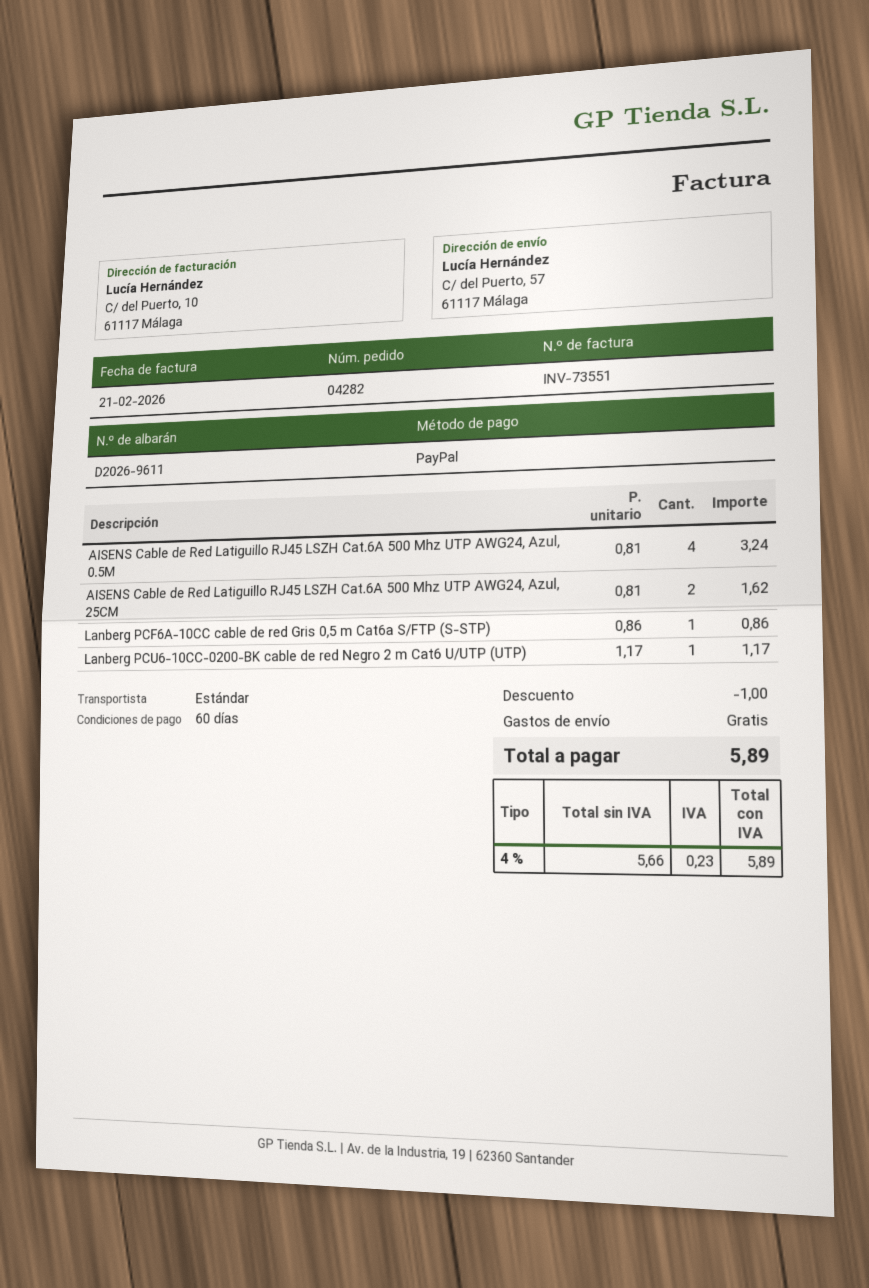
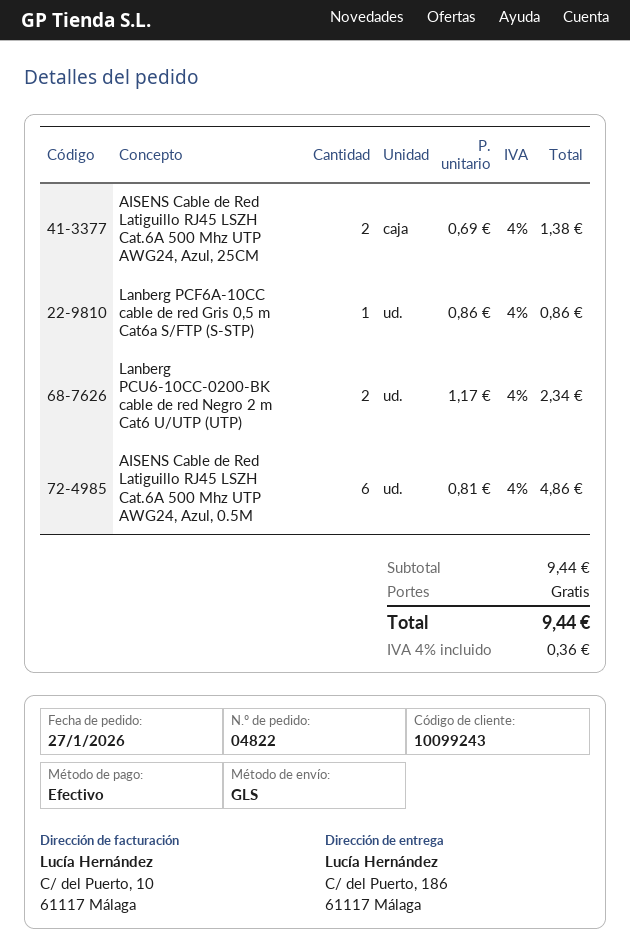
order number: 04282 -> 04822
payment method: PayPal -> cash
shipping method: standard -> GLS
ship to: C/ del Puerto, 57, 61117 Málaga -> C/ del Puerto, 186, 61117 Málaga
AISENS Cable de Red Latiguillo RJ45 LSZH Cat.6A 500 Mhz UTP AWG24, Azul, 0.5M: 4 x 0.81 = 3.24 -> 6 x 0.81 = 4.86
AISENS Cable de Red Latiguillo RJ45 LSZH Cat.6A 500 Mhz UTP AWG24, Azul, 25CM: 2 x 0.81 = 1.62 -> 2 x 0.69 = 1.38
Lanberg PCU6-10CC-0200-BK cable de red Negro 2 m Cat6 U/UTP (UTP): 1 x 1.17 = 1.17 -> 2 x 1.17 = 2.34
discount: 1.00 -> none
tax: 4% = 0.23 -> 4% = 0.36
total: 5.89 -> 9.44

